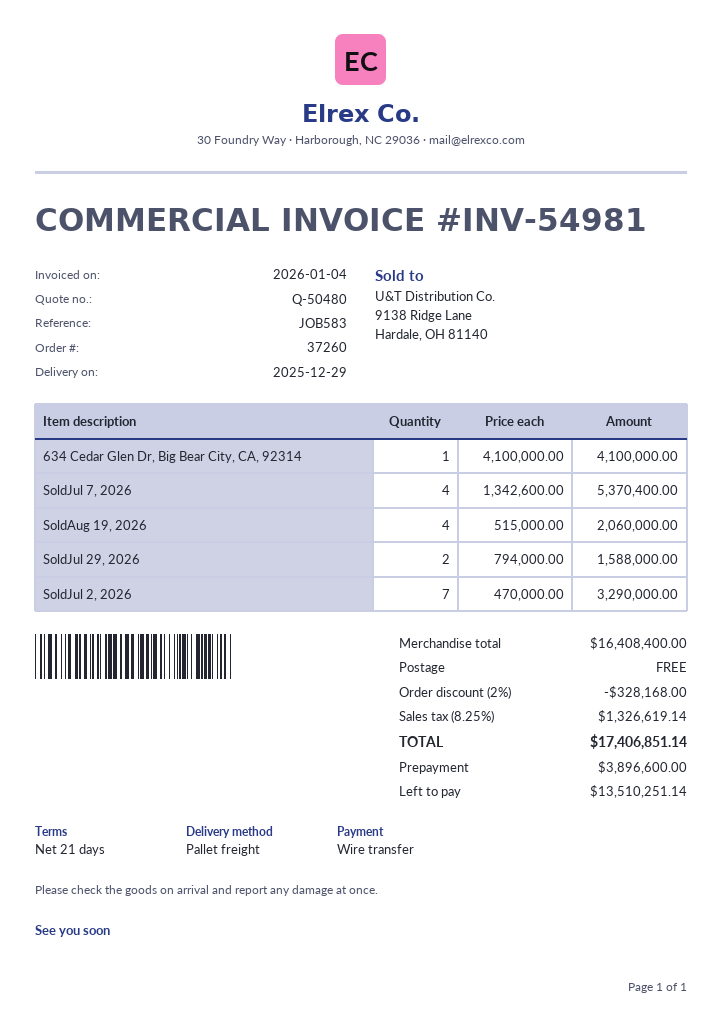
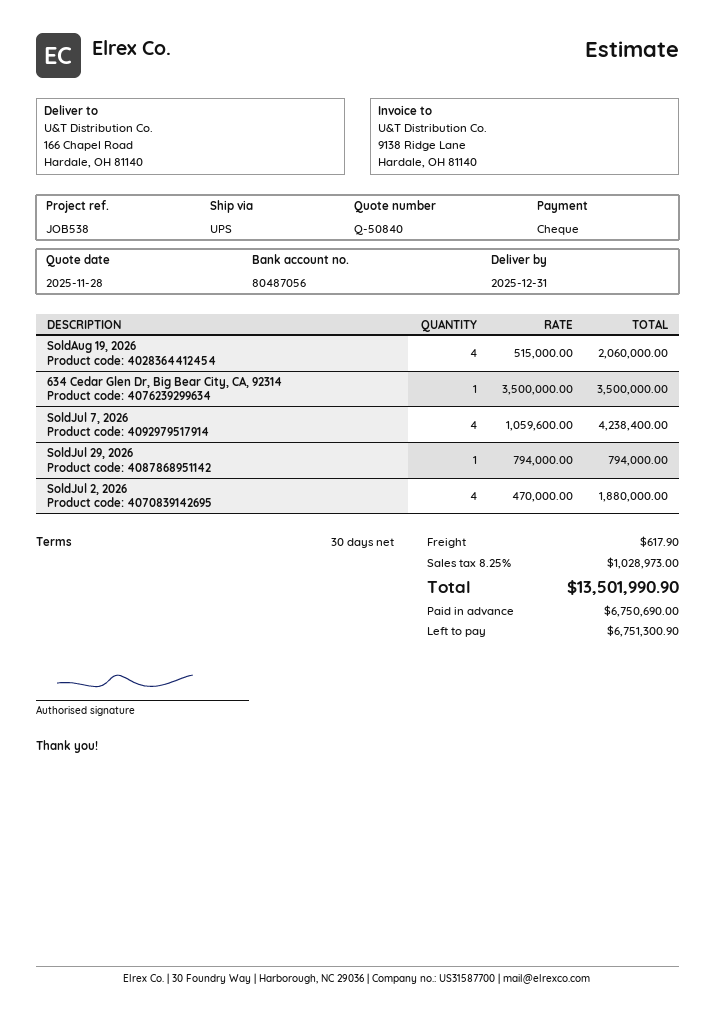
quote number: Q-50480 -> Q-50840
delivery date: 2025-12-29 -> 2025-12-31
payment terms: 21 days -> 30 days
reference: JOB583 -> JOB538
payment method: bank transfer -> cheque
shipping method: pallet freight -> UPS
634 Cedar Glen Dr, Big Bear City, CA, 92314: 1 x 4100000.00 = 4100000.00 -> 1 x 3500000.00 = 3500000.00
SoldJul 7, 2026: 4 x 1342600.00 = 5370400.00 -> 4 x 1059600.00 = 4238400.00
SoldJul 29, 2026: 2 x 794000.00 = 1588000.00 -> 1 x 794000.00 = 794000.00
SoldJul 2, 2026: 7 x 470000.00 = 3290000.00 -> 4 x 470000.00 = 1880000.00
discount: 2% = 328168.00 -> none
shipping: 0.00 -> 617.90
tax: 8.25% = 1326619.14 -> 8.25% = 1028973.00
total: 17406851.14 -> 13501990.90
deposit: 3896600.00 -> 6750690.00
balance: 13510251.14 -> 6751300.90

